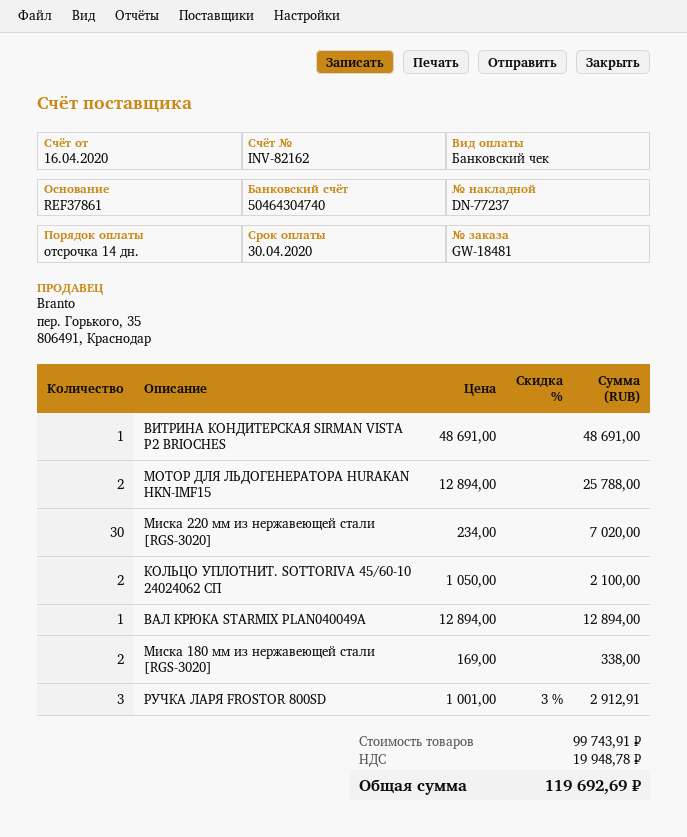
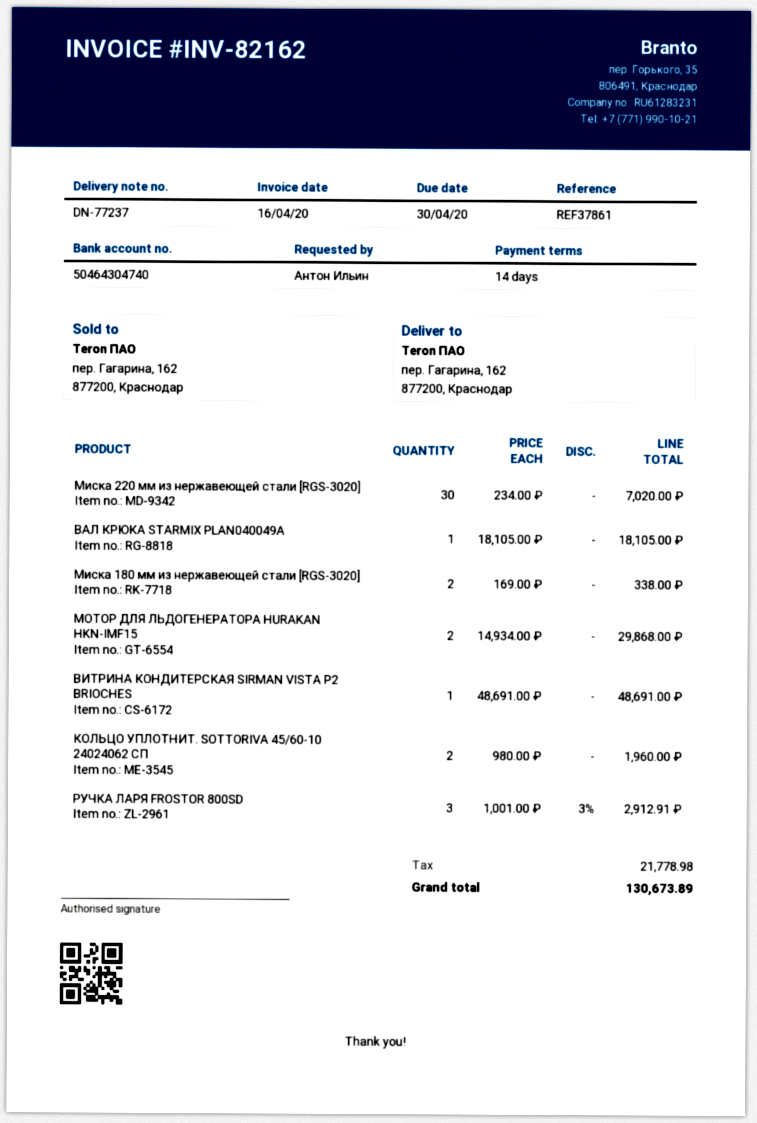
МОТОР ДЛЯ ЛЬДОГЕНЕРАТОРА HURAKAN HKN-IMF15: 2 x 12894.00 = 25788.00 -> 2 x 14934.00 = 29868.00
КОЛЬЦО УПЛОТНИТ. SOTTORIVA 45/60-10 24024062 СП: 2 x 1050.00 = 2100.00 -> 2 x 980.00 = 1960.00
ВАЛ КРЮКА STARMIX PLAN040049A: 1 x 12894.00 = 12894.00 -> 1 x 18105.00 = 18105.00
tax: 19948.78 -> 21778.98
total: 119692.69 -> 130673.89

